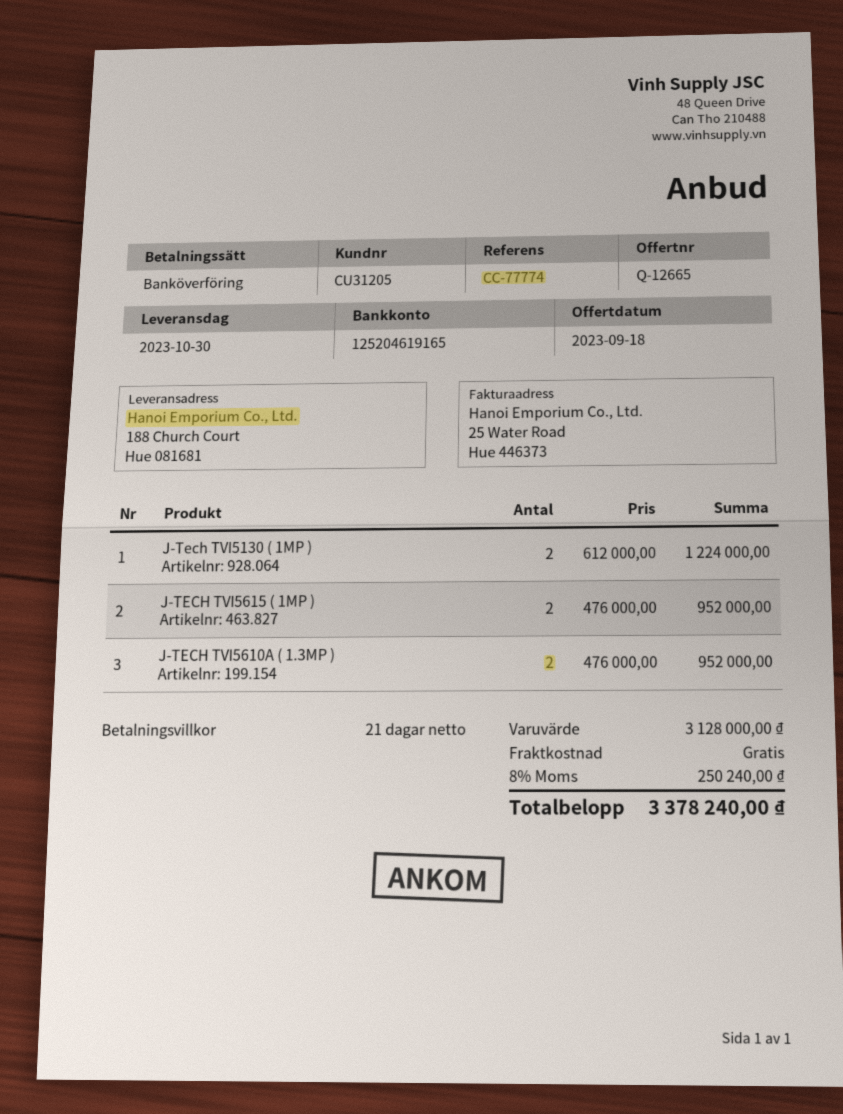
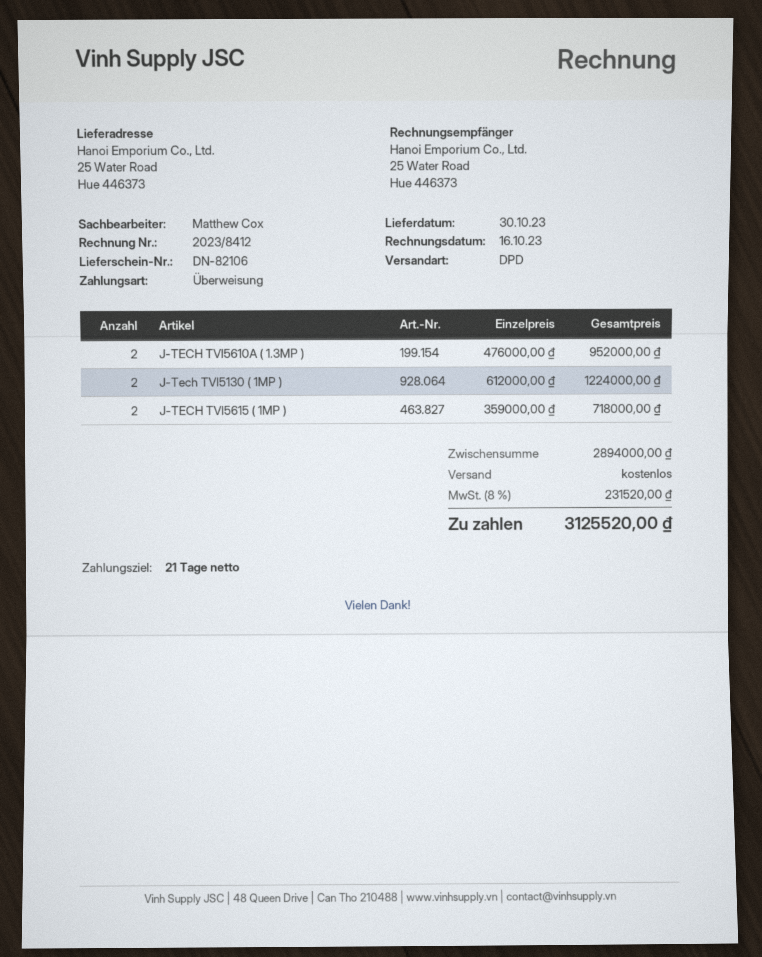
ship to: 188 Church Court, Hue 081681 -> 25 Water Road, Hue 446373
J-TECH TVI5615 ( 1MP ): 2 x 476000.00 = 952000.00 -> 2 x 359000.00 = 718000.00
subtotal: 3128000.00 -> 2894000.00
tax: 8% = 250240.00 -> 8% = 231520.00
total: 3378240.00 -> 3125520.00

